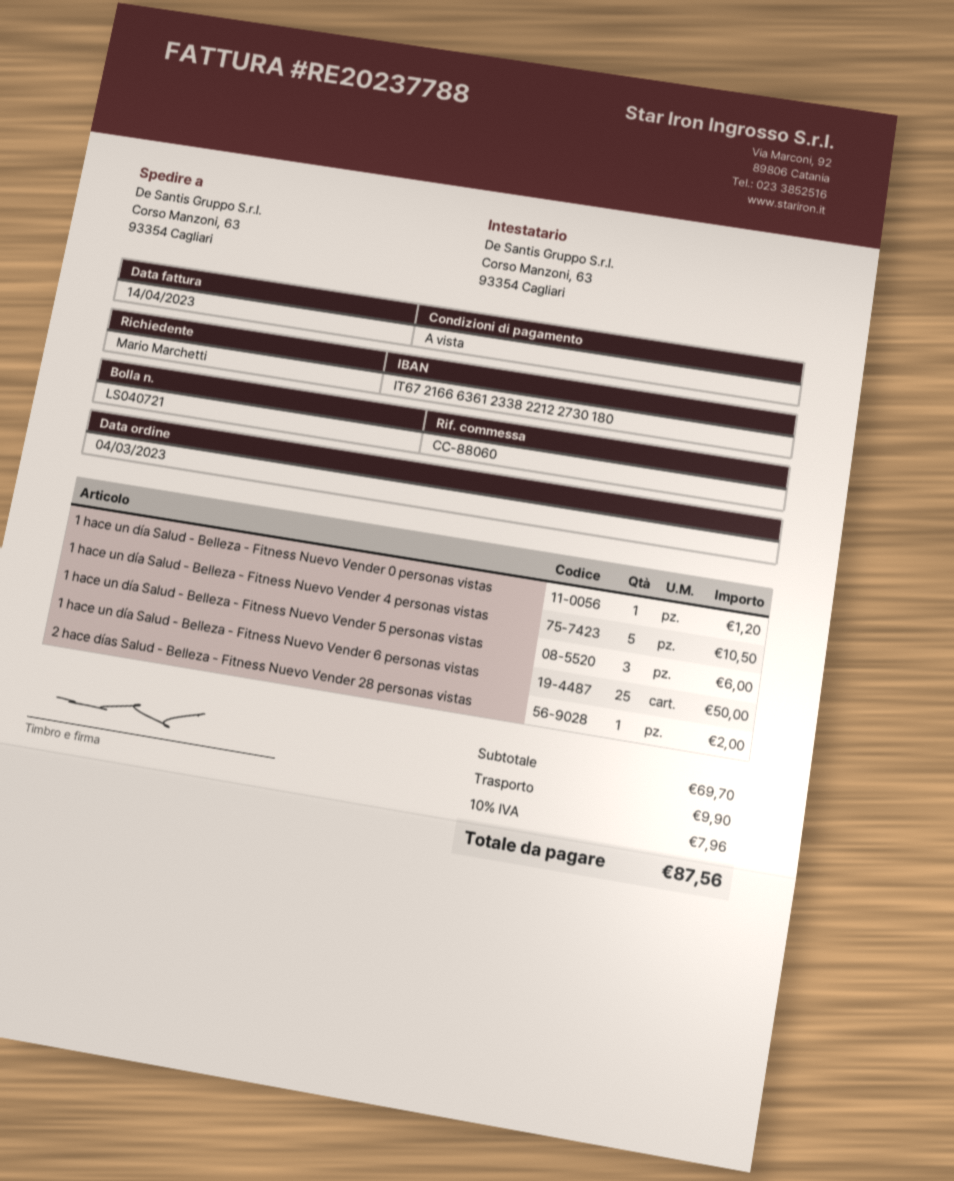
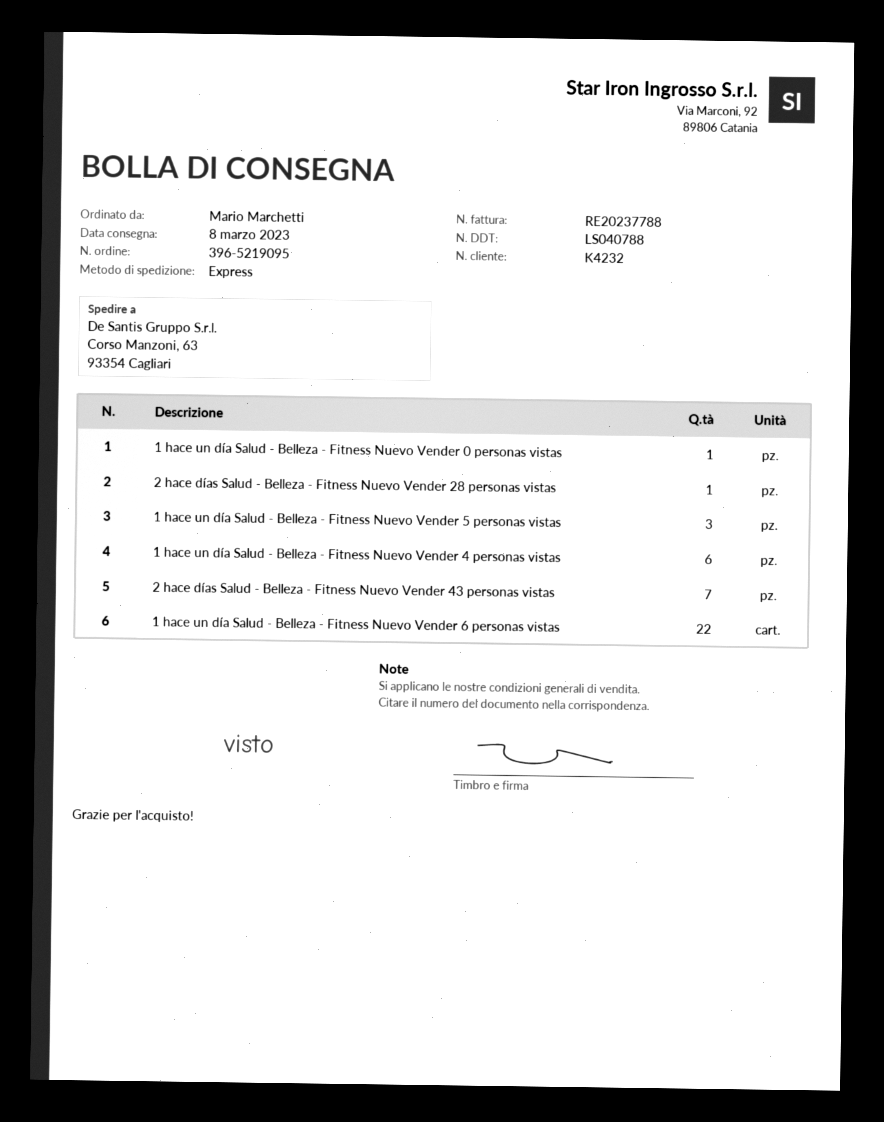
delivery note number: LS040721 -> LS040788
1 hace un día Salud - Belleza - Fitness Nuevo Vender 4 personas vistas: 5 -> 6
1 hace un día Salud - Belleza - Fitness Nuevo Vender 6 personas vistas: 25 -> 22
2 hace días Salud - Belleza - Fitness Nuevo Vender 43 personas vistas: none -> 7

